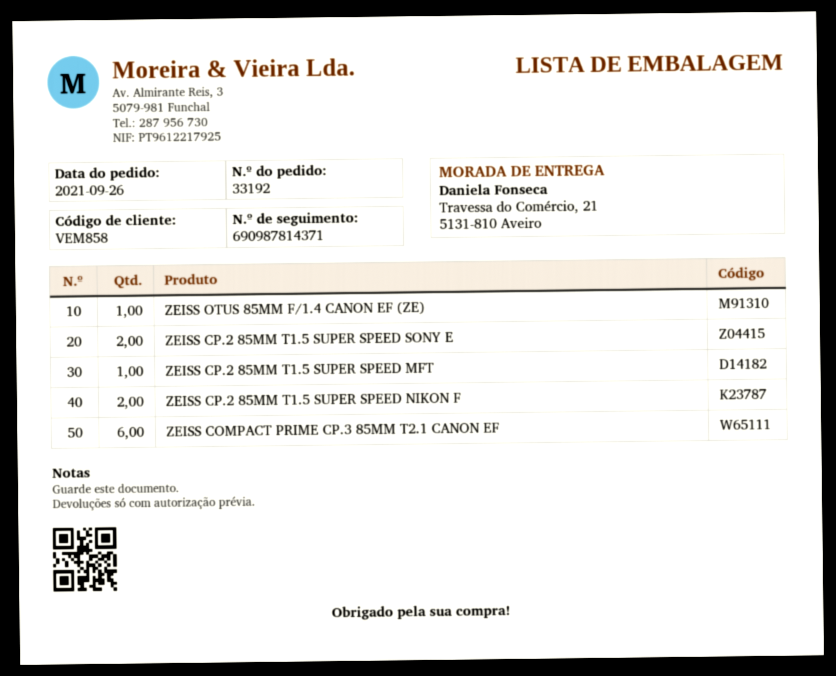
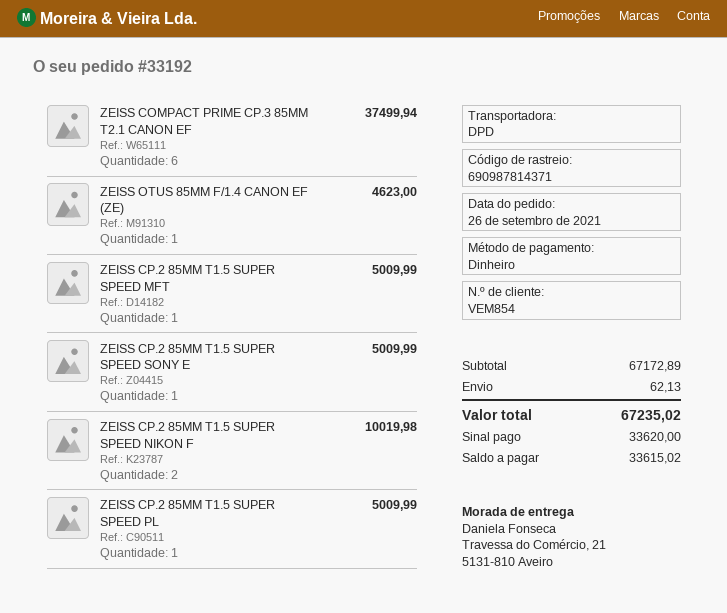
customer number: VEM858 -> VEM854
ZEISS CP.2 85MM T1.5 SUPER SPEED SONY E: 2 -> 1
ZEISS CP.2 85MM T1.5 SUPER SPEED PL: none -> 1

